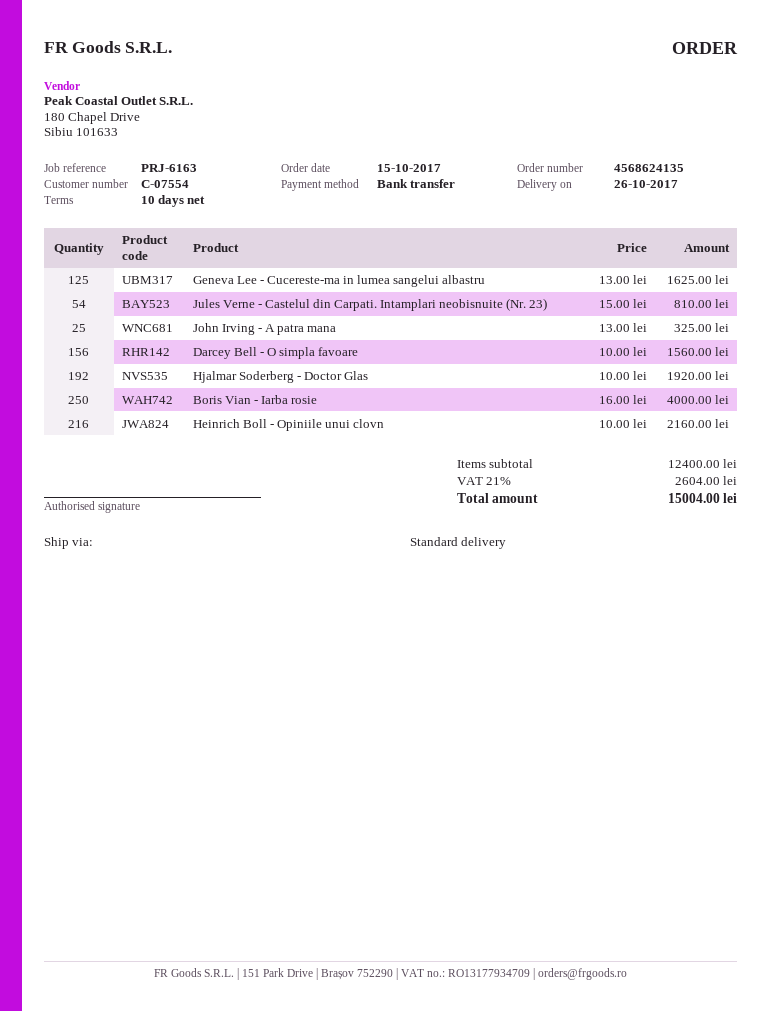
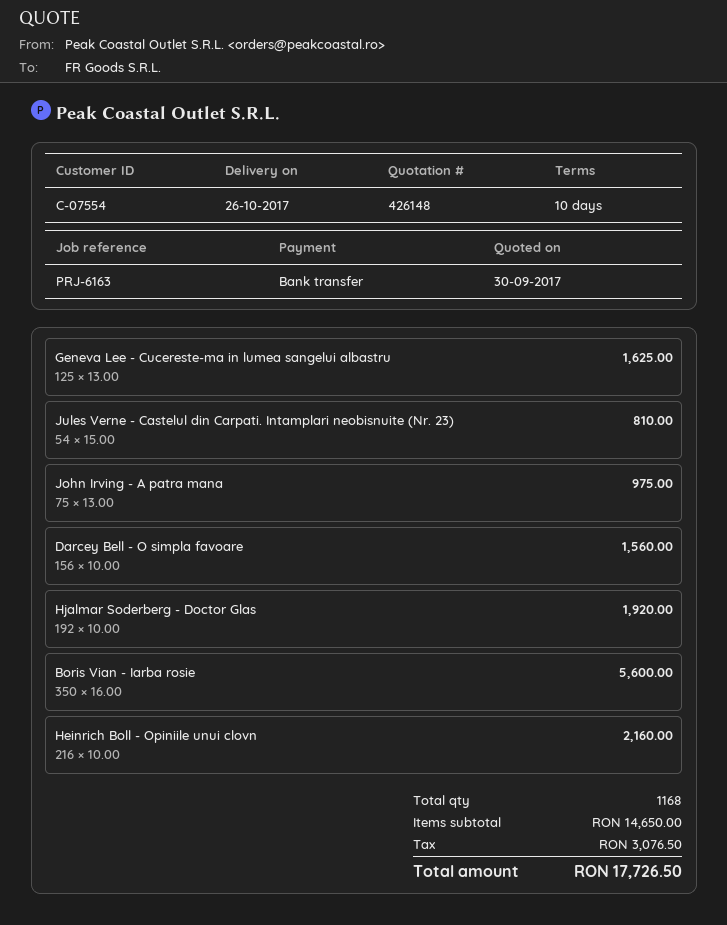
John Irving - A patra mana: 25 x 13.00 = 325.00 -> 75 x 13.00 = 975.00
Boris Vian - Iarba rosie: 250 x 16.00 = 4000.00 -> 350 x 16.00 = 5600.00
subtotal: 12400.00 -> 14650.00
tax: 2604.00 -> 3076.50
total: 15004.00 -> 17726.50

